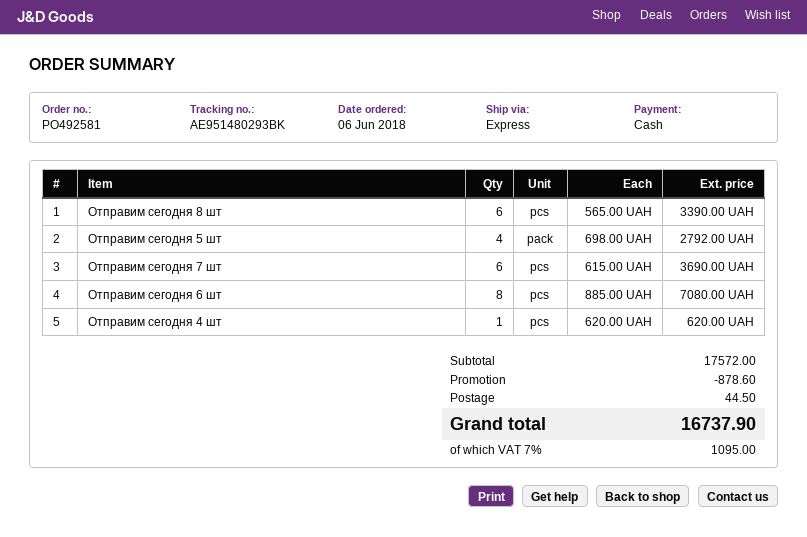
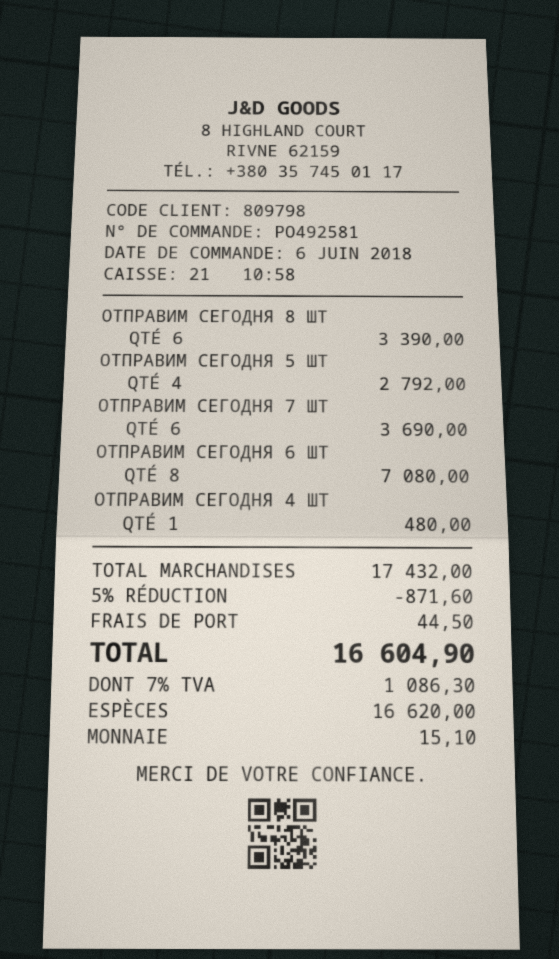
Отправим сегодня 4 шт: 1 for 620.00 -> 1 for 480.00
subtotal: 17572.00 -> 17432.00
discount: 878.60 -> 871.60
tax: 7% = 1095.00 -> 7% = 1086.30
total: 16737.90 -> 16604.90

